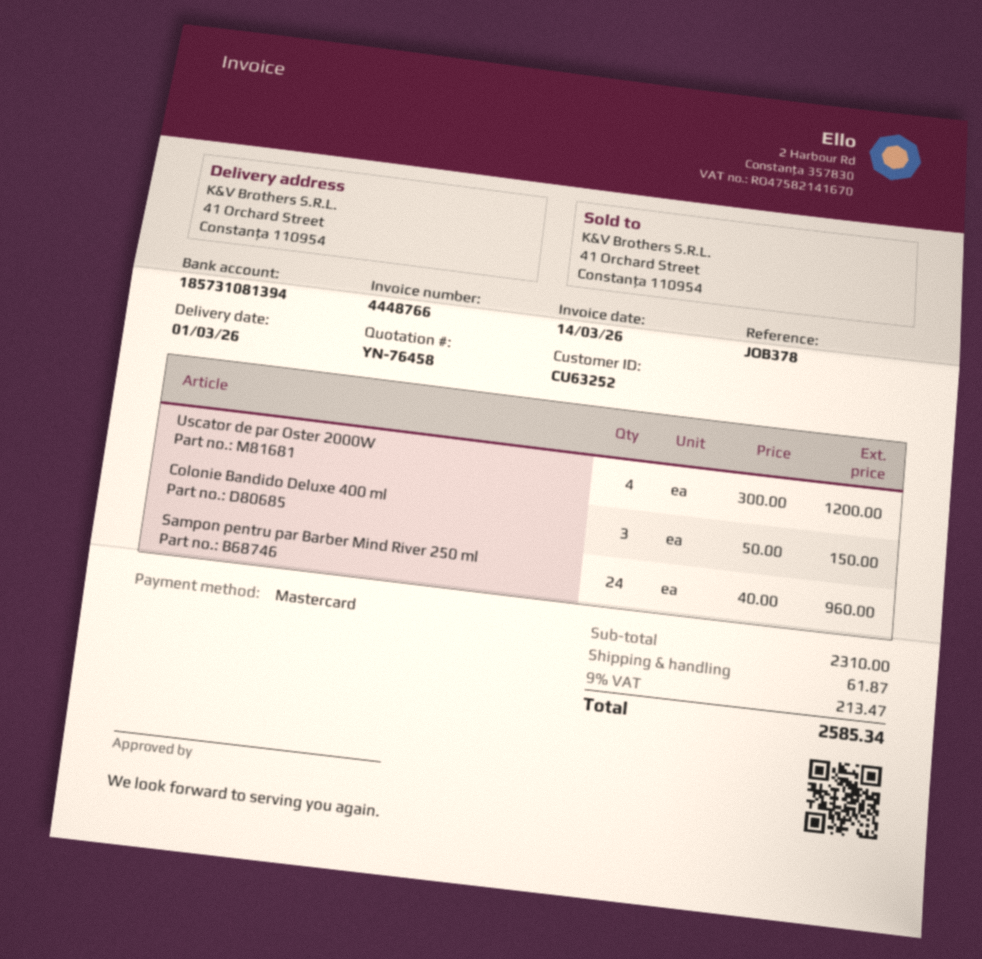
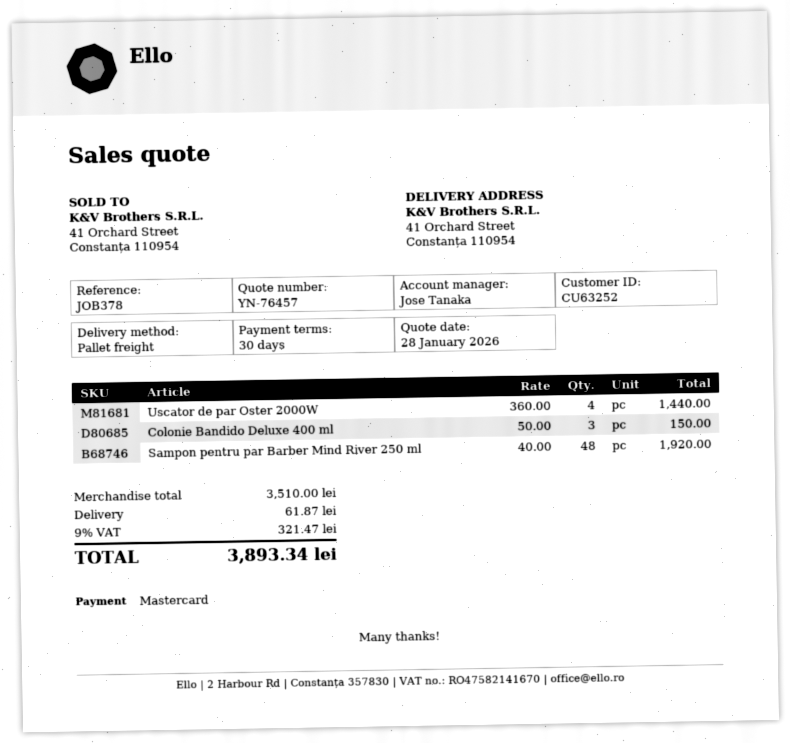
quote number: YN-76458 -> YN-76457
Uscator de par Oster 2000W: 4 x 300.00 = 1200.00 -> 4 x 360.00 = 1440.00
Sampon pentru par Barber Mind River 250 ml: 24 x 40.00 = 960.00 -> 48 x 40.00 = 1920.00
subtotal: 2310.00 -> 3510.00
tax: 9% = 213.47 -> 9% = 321.47
total: 2585.34 -> 3893.34

